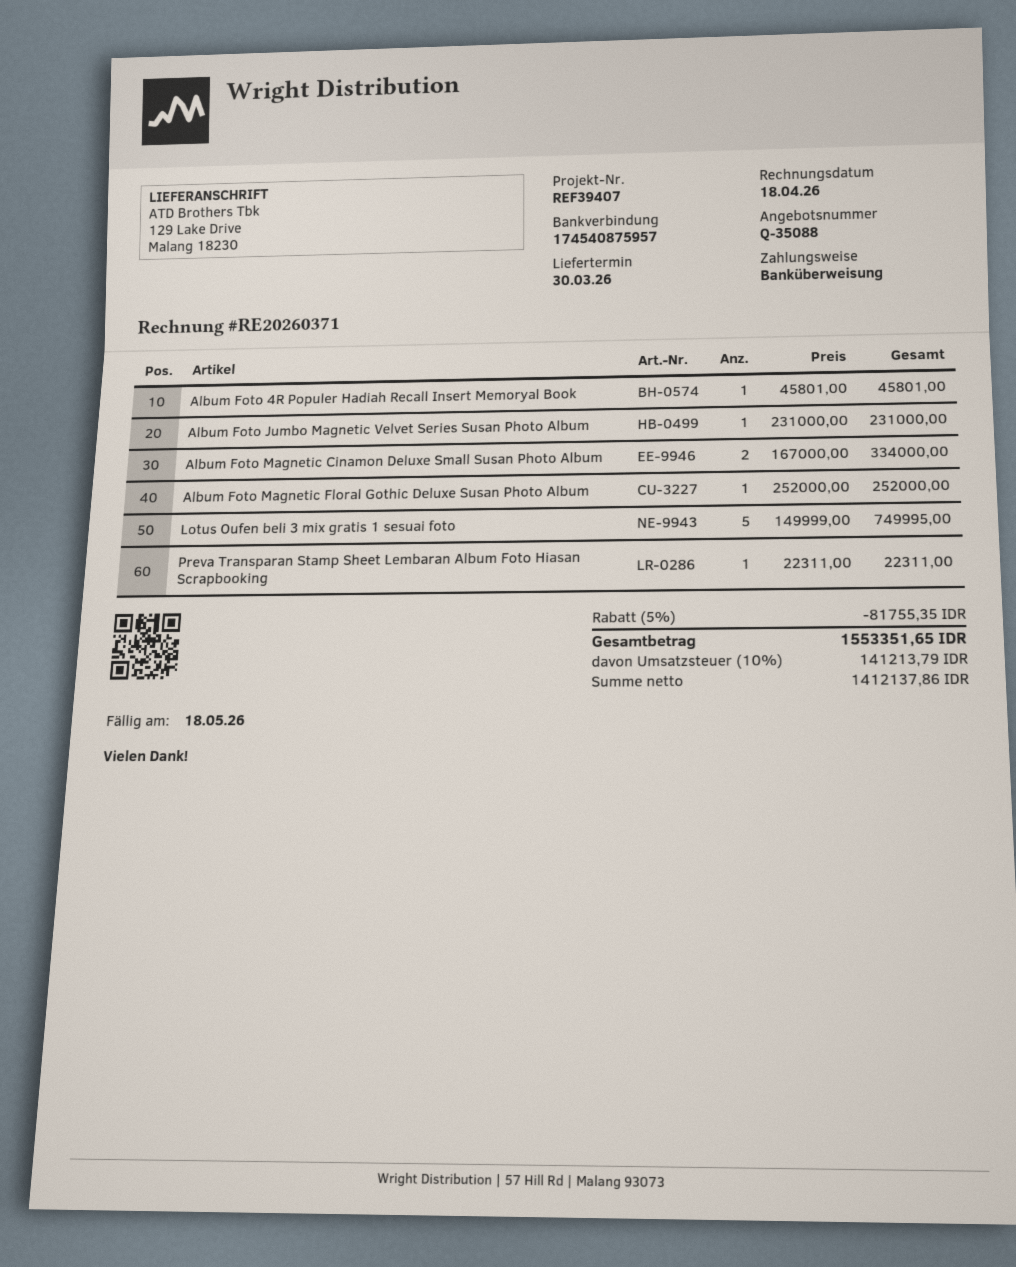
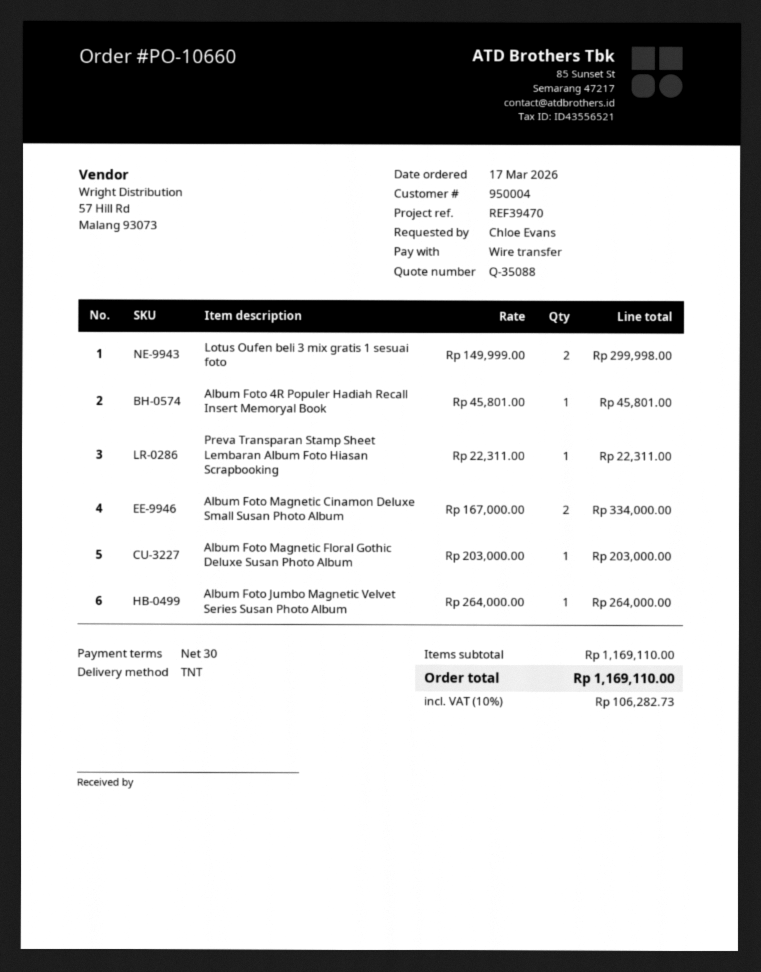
reference: REF39407 -> REF39470
Album Foto Jumbo Magnetic Velvet Series Susan Photo Album: 1 x 231000.00 = 231000.00 -> 1 x 264000.00 = 264000.00
Album Foto Magnetic Floral Gothic Deluxe Susan Photo Album: 1 x 252000.00 = 252000.00 -> 1 x 203000.00 = 203000.00
Lotus Oufen beli 3 mix gratis 1 sesuai foto: 5 x 149999.00 = 749995.00 -> 2 x 149999.00 = 299998.00
discount: 5% = 81755.35 -> none
tax: 10% = 141213.79 -> 10% = 106282.73
total: 1553351.65 -> 1169110.00

